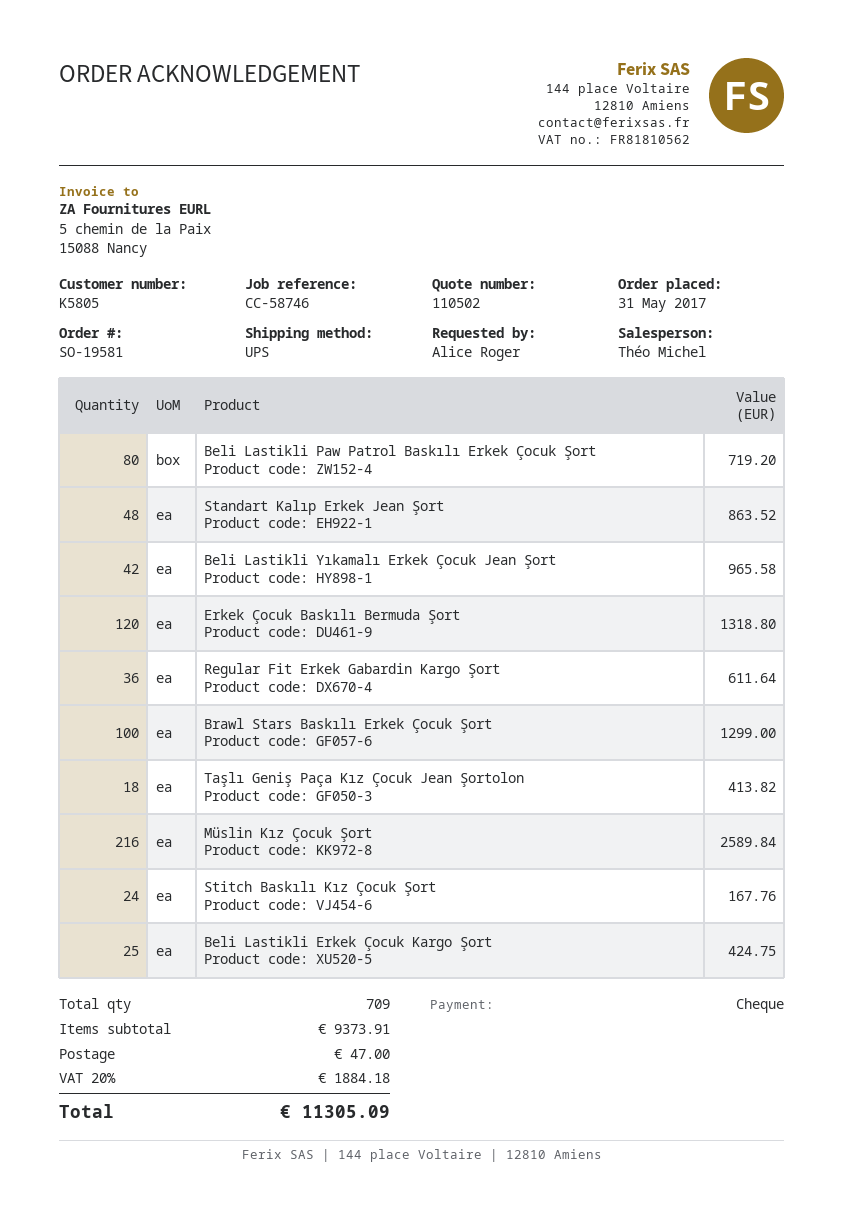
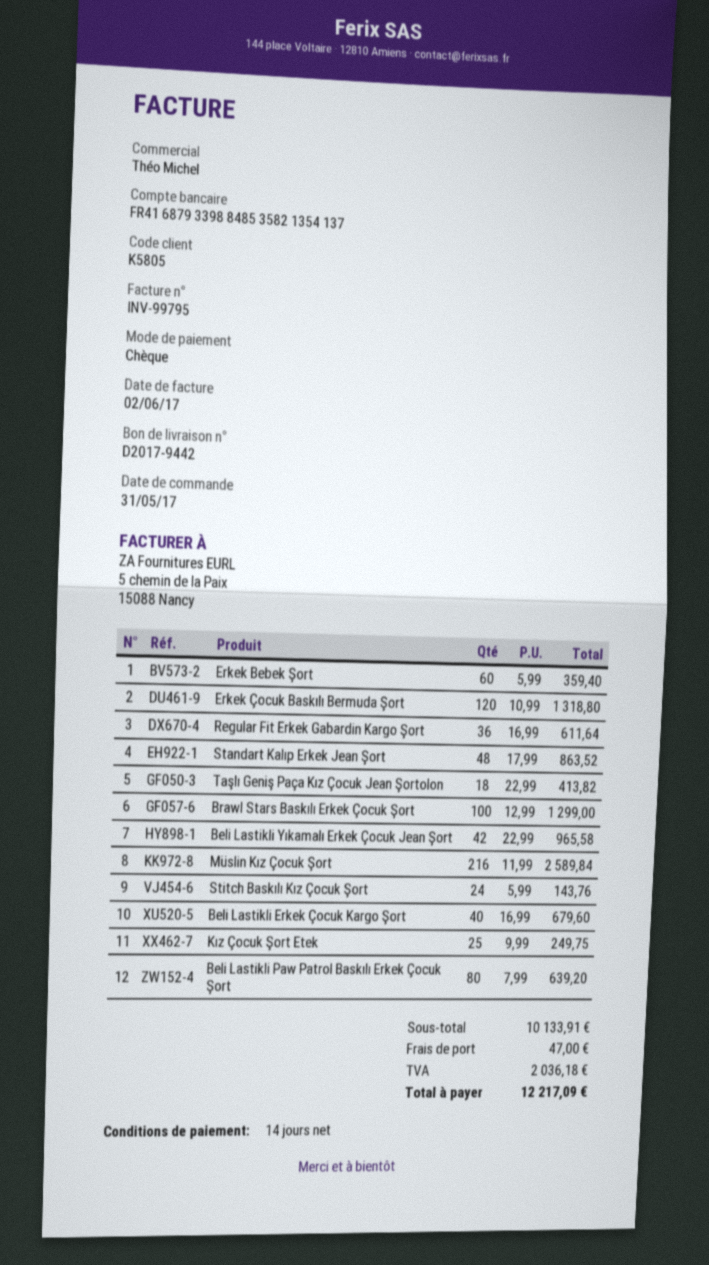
Beli Lastikli Paw Patrol Baskılı Erkek Çocuk Şort: 80 for 719.20 -> 80 for 639.20
Stitch Baskılı Kız Çocuk Şort: 24 for 167.76 -> 24 for 143.76
Beli Lastikli Erkek Çocuk Kargo Şort: 25 for 424.75 -> 40 for 679.60
Erkek Bebek Şort: none -> 60 for 359.40
Kız Çocuk Şort Etek: none -> 25 for 249.75
subtotal: 9373.91 -> 10133.91
tax: 1884.18 -> 2036.18
total: 11305.09 -> 12217.09

